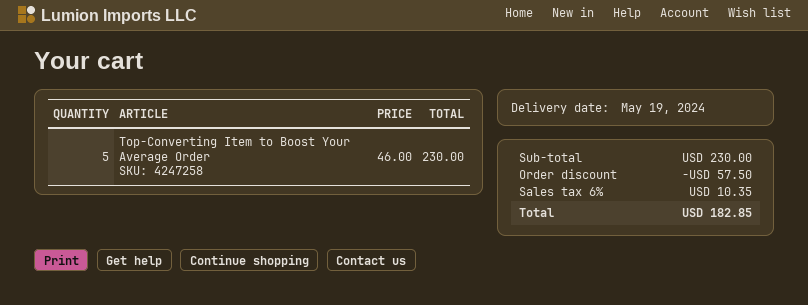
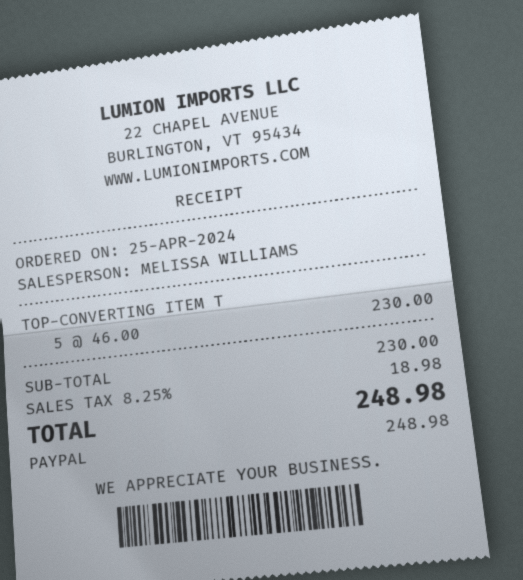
discount: 57.50 -> none
tax: 6% = 10.35 -> 8.25% = 18.98
total: 182.85 -> 248.98

